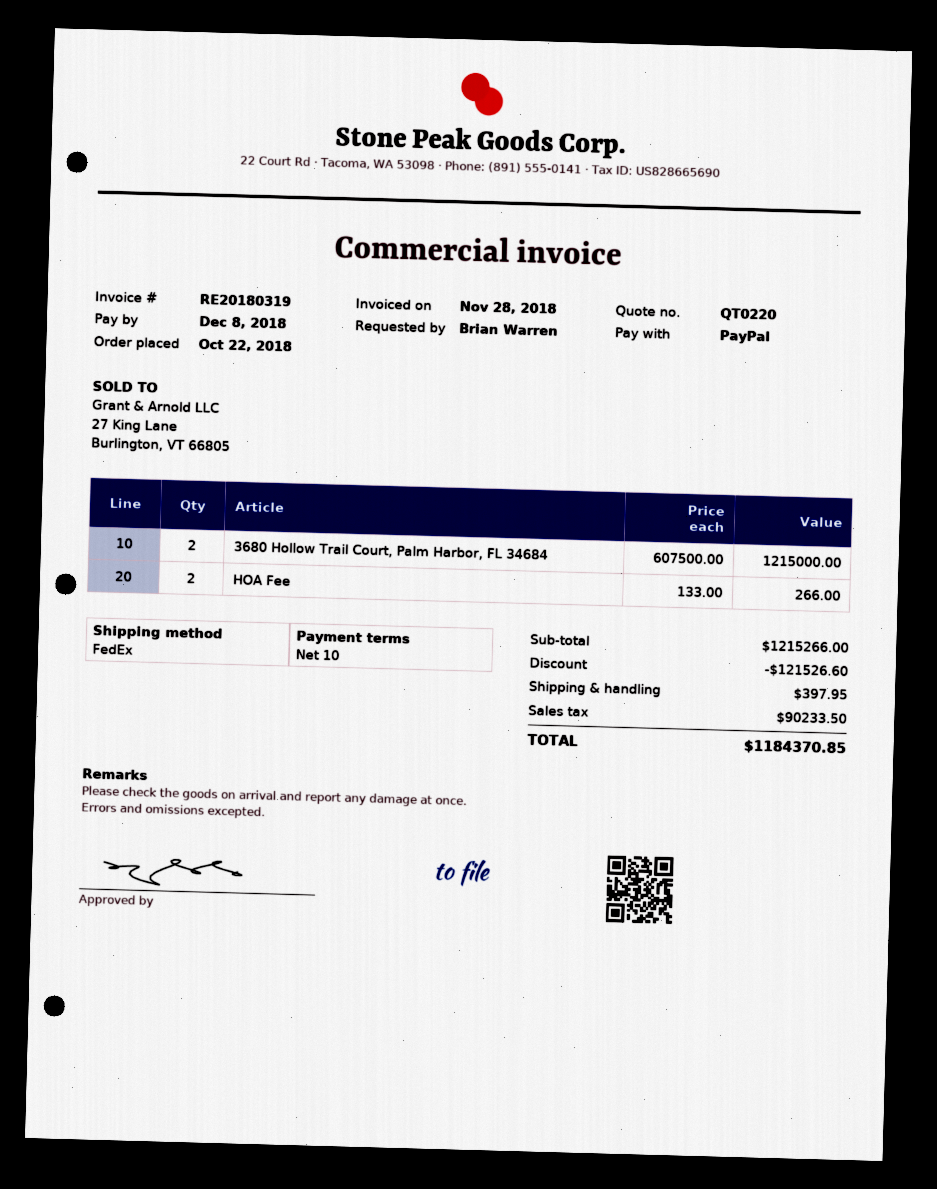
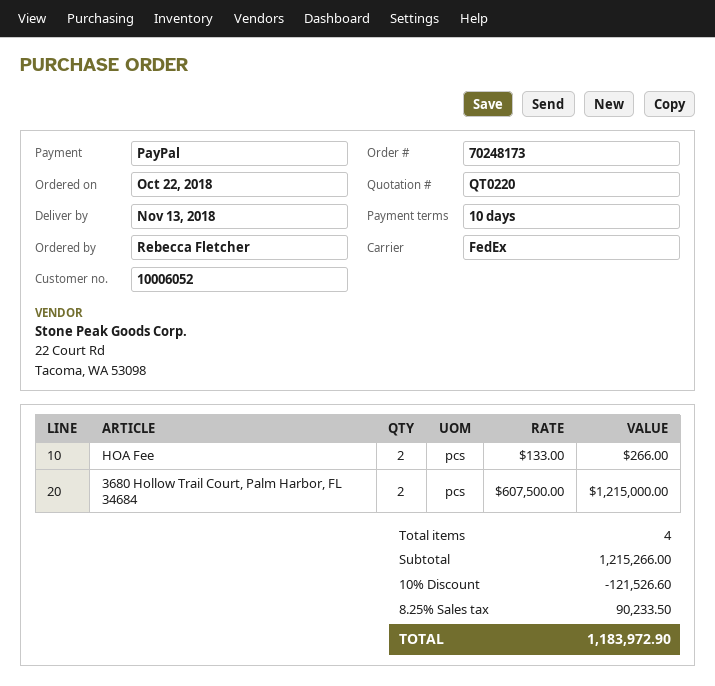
ordered by: Brian Warren -> Rebecca Fletcher
shipping: 397.95 -> none
total: 1184370.85 -> 1183972.90

